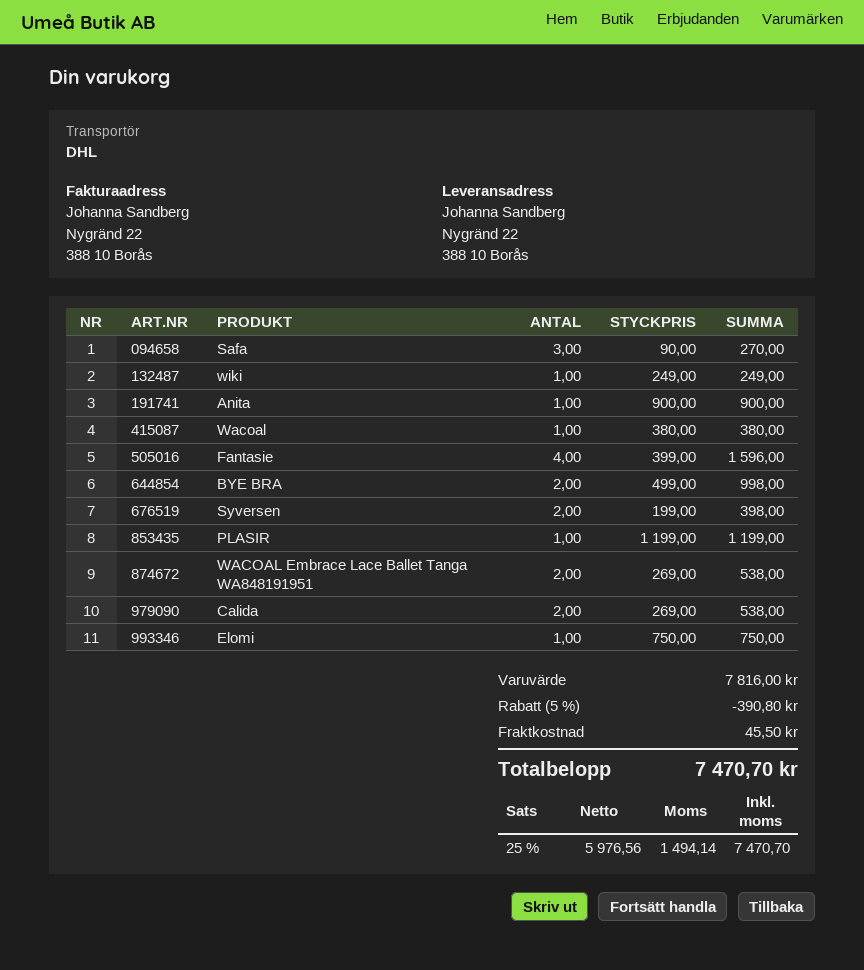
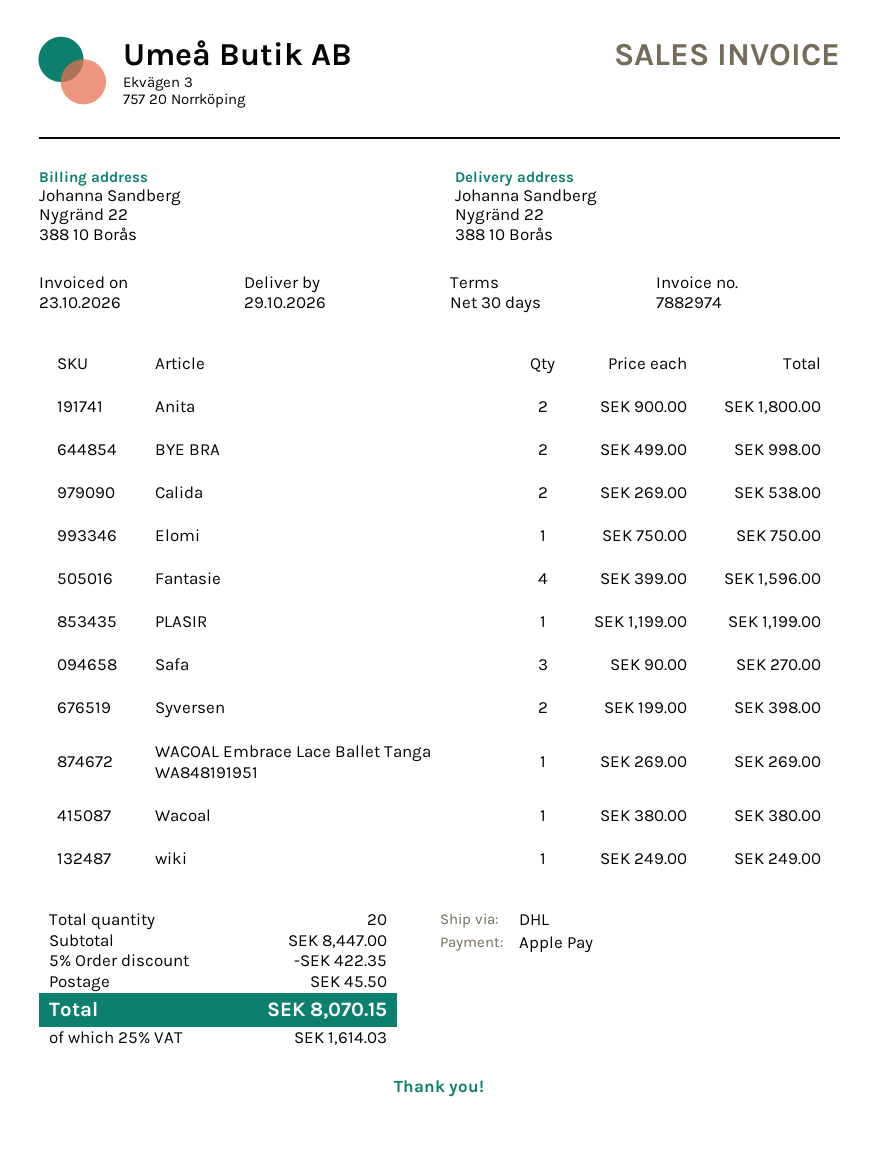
Anita: 1 x 900.00 = 900.00 -> 2 x 900.00 = 1800.00
WACOAL Embrace Lace Ballet Tanga WA848191951: 2 x 269.00 = 538.00 -> 1 x 269.00 = 269.00
subtotal: 7816.00 -> 8447.00
discount: 5% = 390.80 -> 5% = 422.35
tax: 25% = 1494.14 -> 25% = 1614.03
total: 7470.70 -> 8070.15

